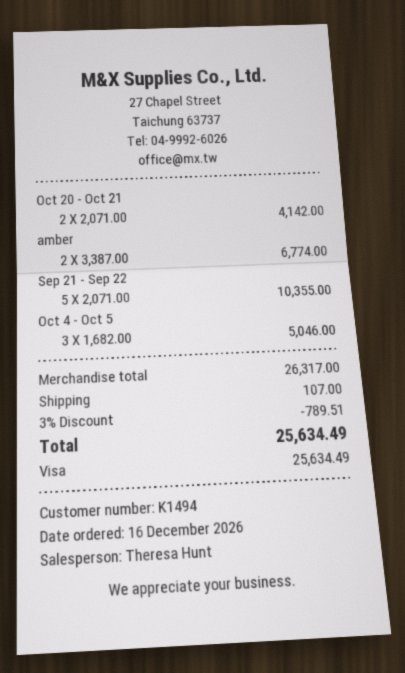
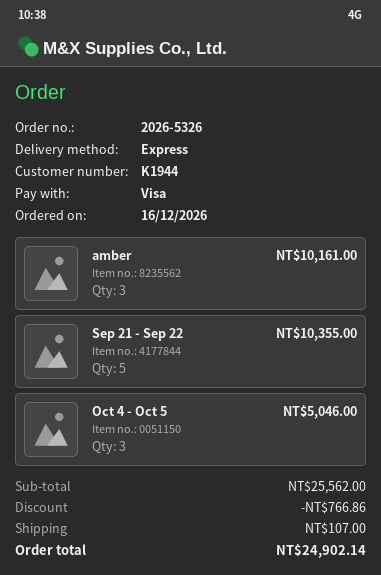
customer number: K1494 -> K1944
Oct 20 - Oct 21: 2 for 4142.00 -> none
amber: 2 for 6774.00 -> 3 for 10161.00
subtotal: 26317.00 -> 25562.00
discount: 789.51 -> 766.86
total: 25634.49 -> 24902.14

